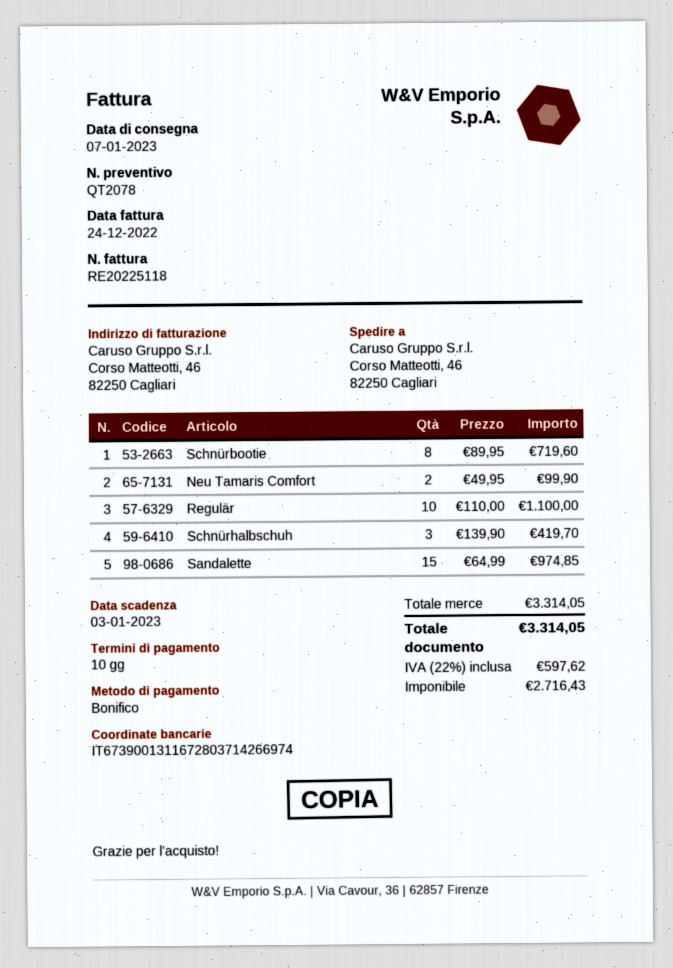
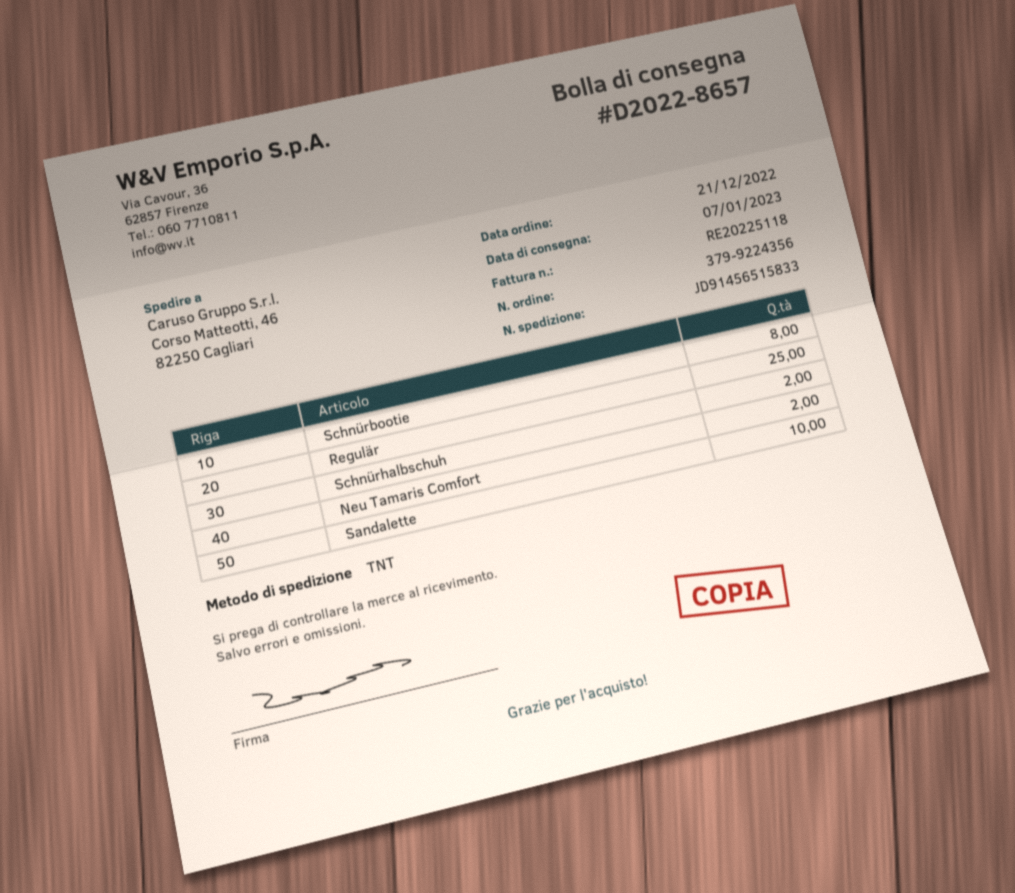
Regulär: 10 -> 25
Schnürhalbschuh: 3 -> 2
Sandalette: 15 -> 10

